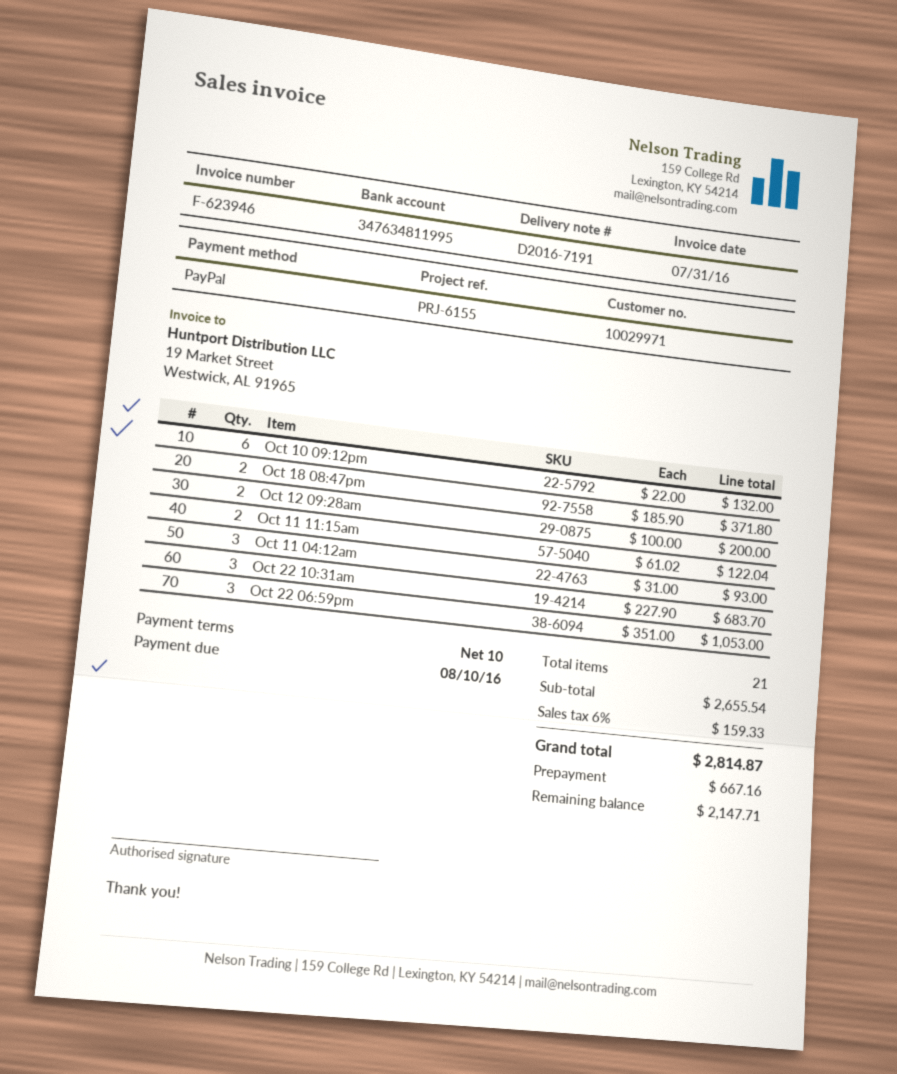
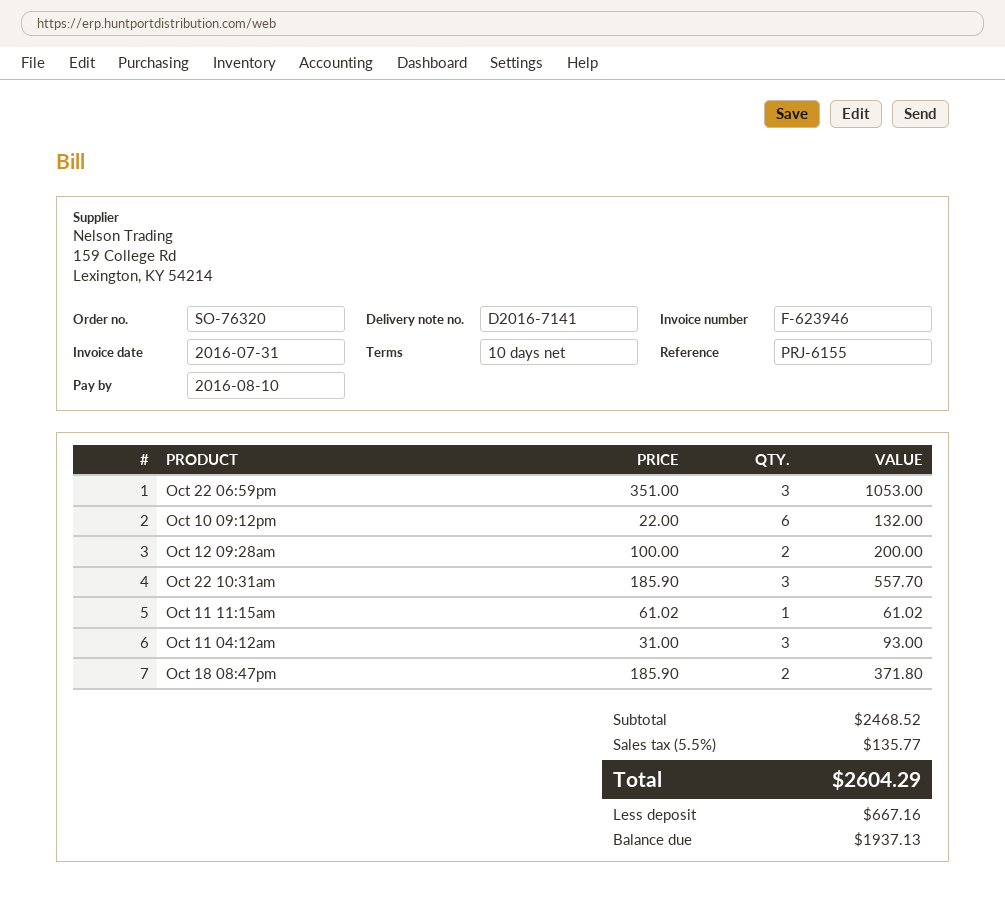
delivery note number: D2016-7191 -> D2016-7141
Oct 11 11:15am: 2 x 61.02 = 122.04 -> 1 x 61.02 = 61.02
Oct 22 10:31am: 3 x 227.90 = 683.70 -> 3 x 185.90 = 557.70
subtotal: 2655.54 -> 2468.52
tax: 6% = 159.33 -> 5.5% = 135.77
total: 2814.87 -> 2604.29
balance: 2147.71 -> 1937.13

